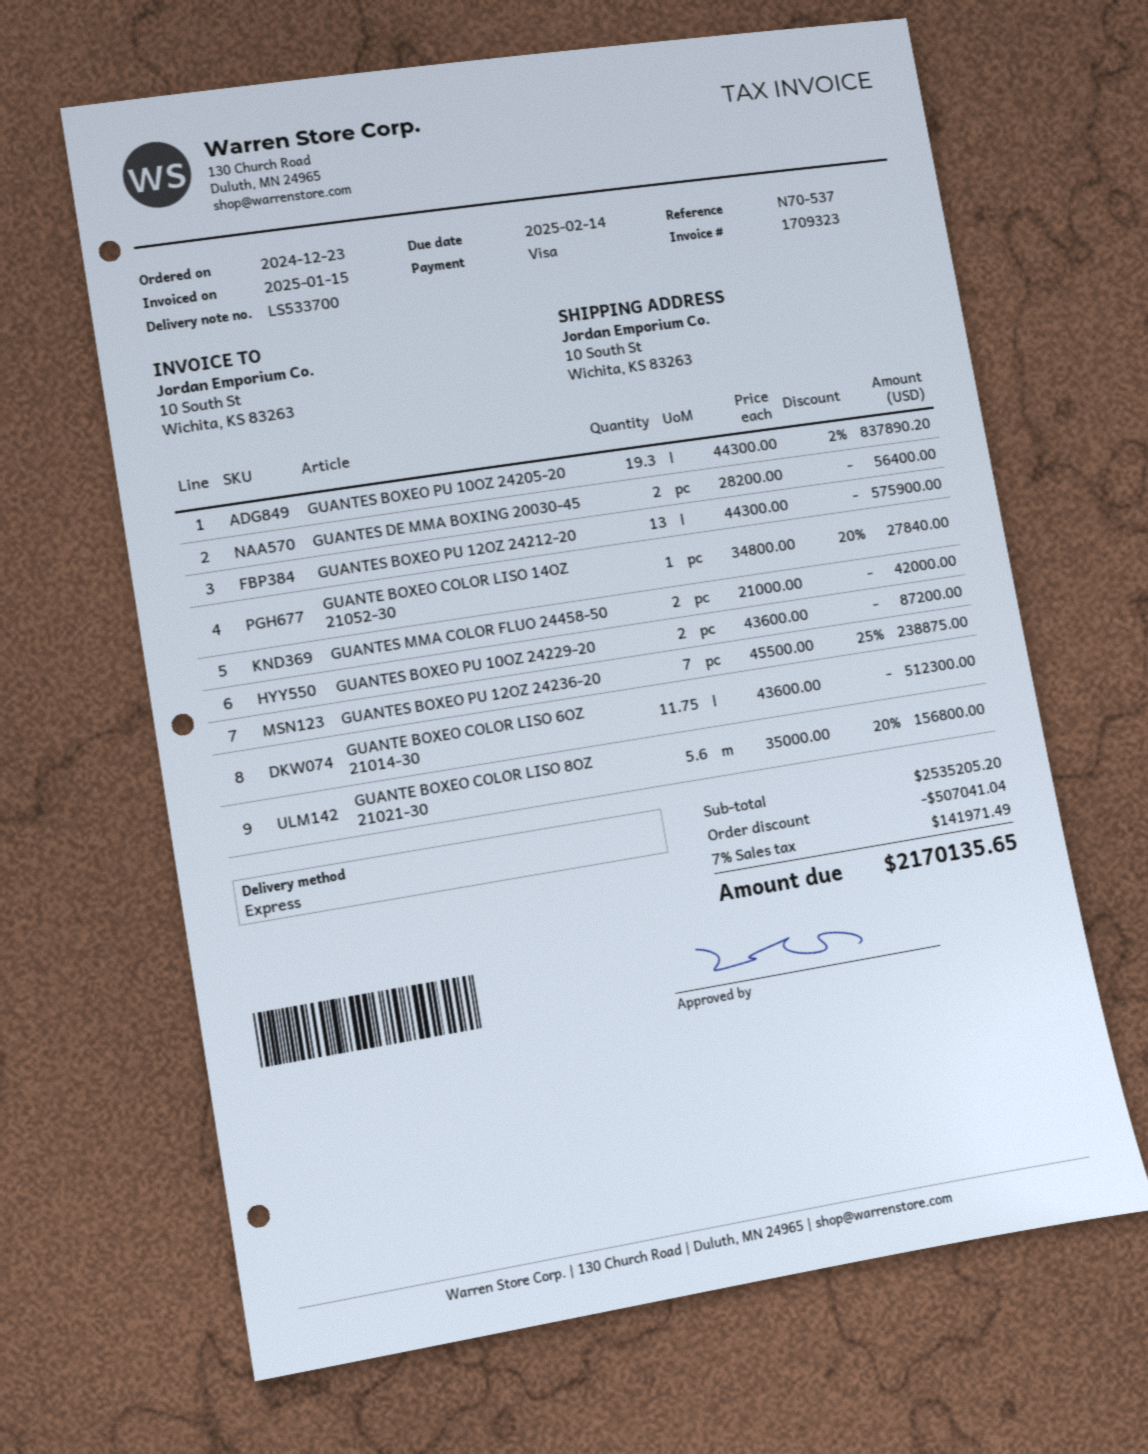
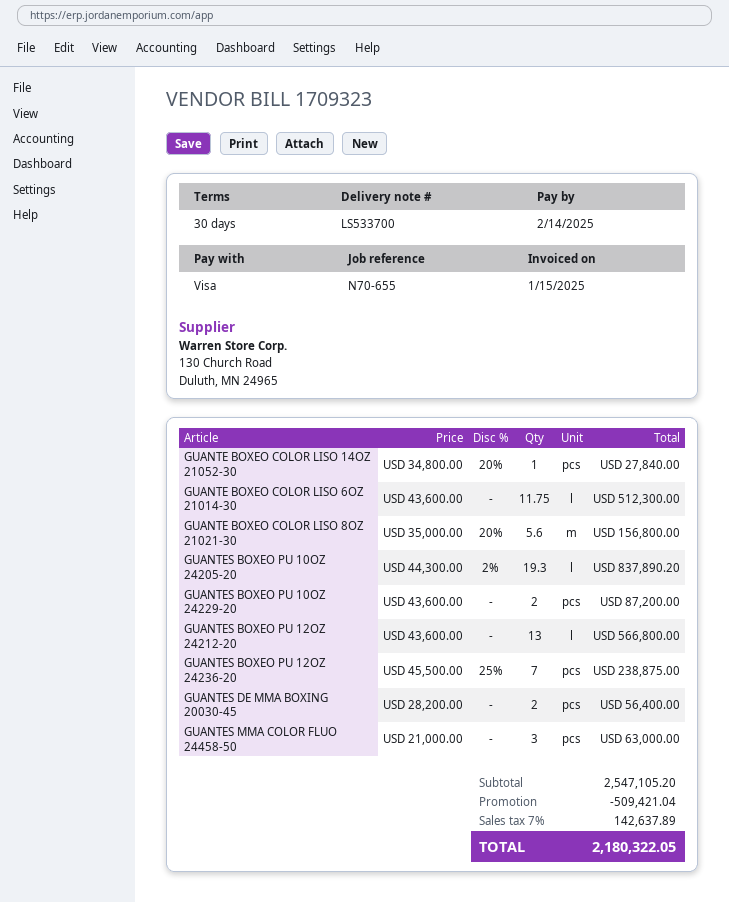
reference: N70-537 -> N70-655
GUANTES BOXEO PU 12OZ 24212-20: 13 x 44300.00 = 575900.00 -> 13 x 43600.00 = 566800.00
GUANTES MMA COLOR FLUO 24458-50: 2 x 21000.00 = 42000.00 -> 3 x 21000.00 = 63000.00
subtotal: 2535205.20 -> 2547105.20
discount: 507041.04 -> 509421.04
tax: 7% = 141971.49 -> 7% = 142637.89
total: 2170135.65 -> 2180322.05

